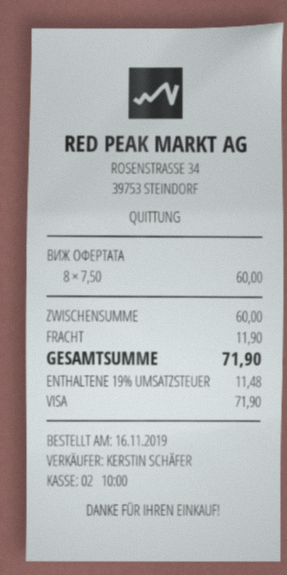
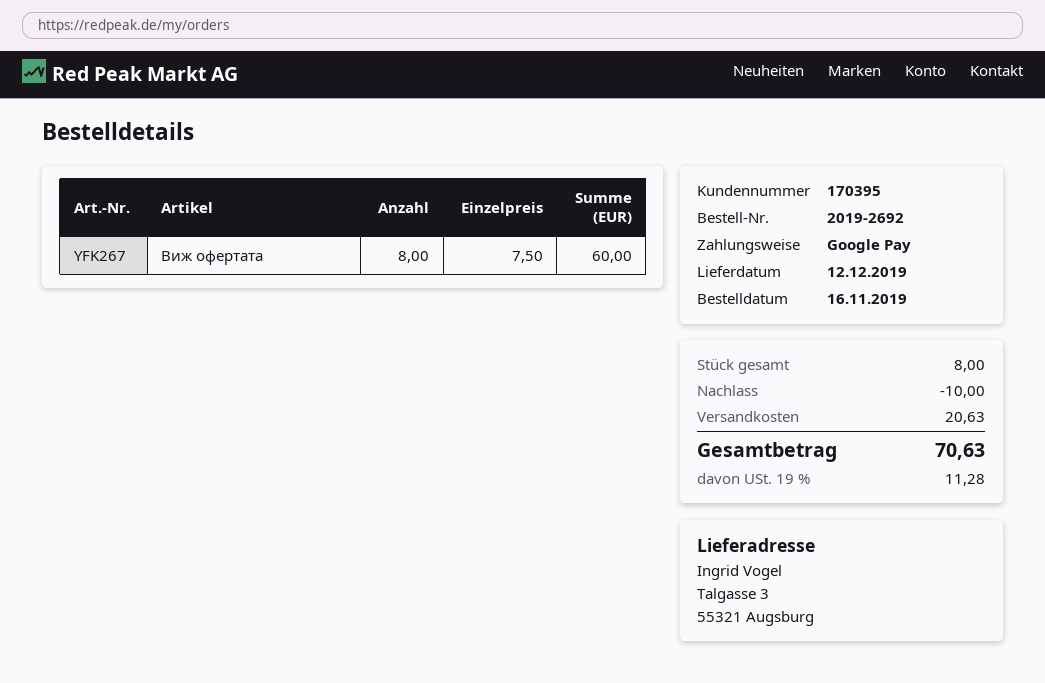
payment method: Visa -> Google Pay
discount: none -> 10.00
shipping: 11.90 -> 20.63
tax: 19% = 11.48 -> 19% = 11.28
total: 71.90 -> 70.63

